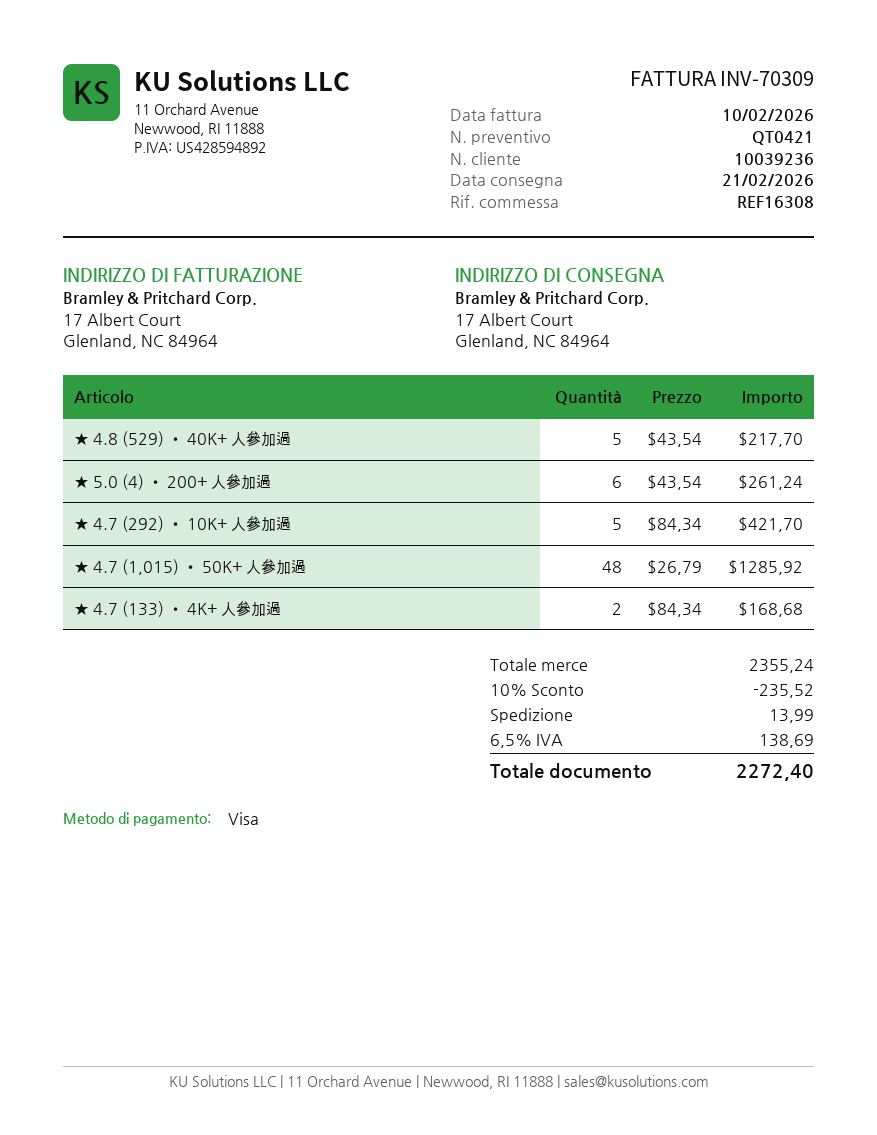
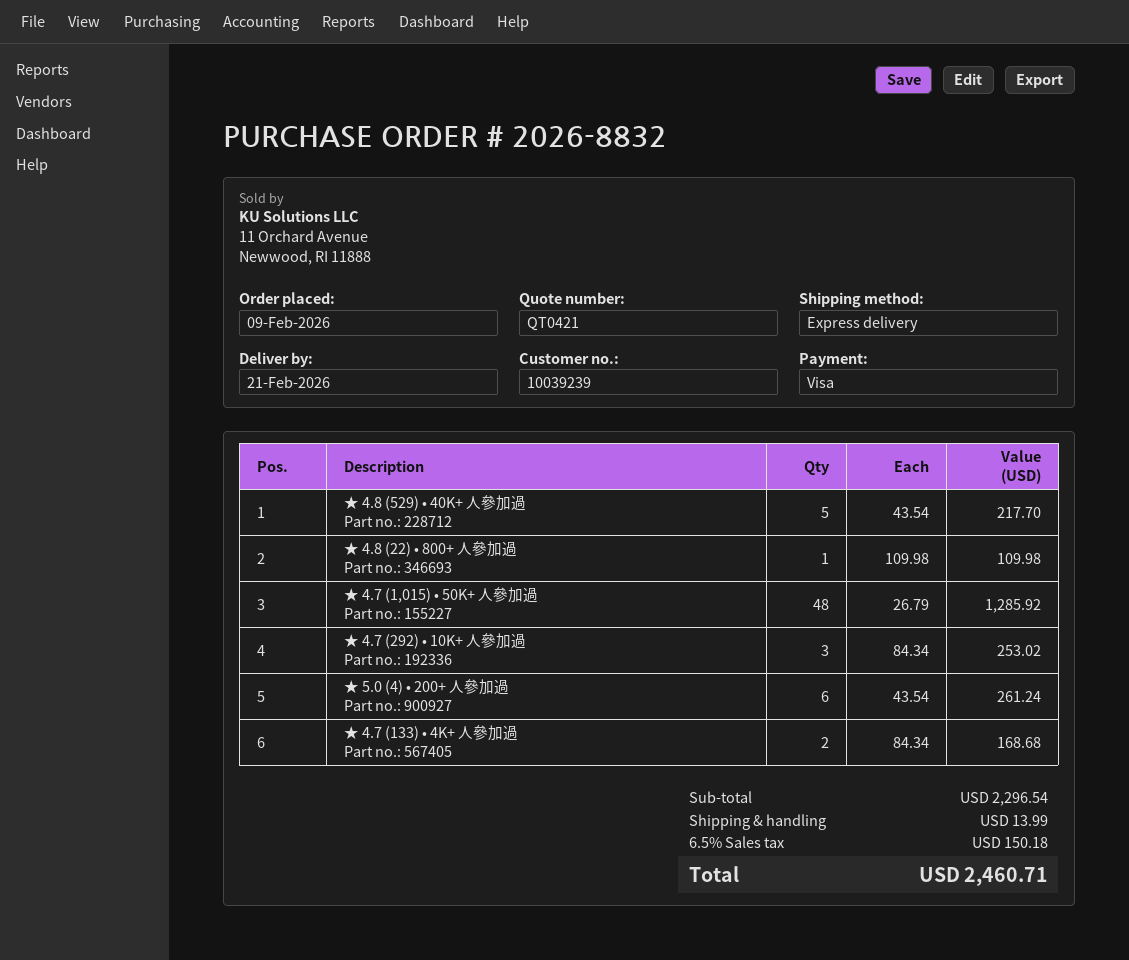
customer number: 10039236 -> 10039239
★ 4.7 (292) • 10K+ 人參加過: 5 x 84.34 = 421.70 -> 3 x 84.34 = 253.02
★ 4.8 (22) • 800+ 人參加過: none -> 1 x 109.98 = 109.98
subtotal: 2355.24 -> 2296.54
discount: 10% = 235.52 -> none
tax: 6.5% = 138.69 -> 6.5% = 150.18
total: 2272.40 -> 2460.71

